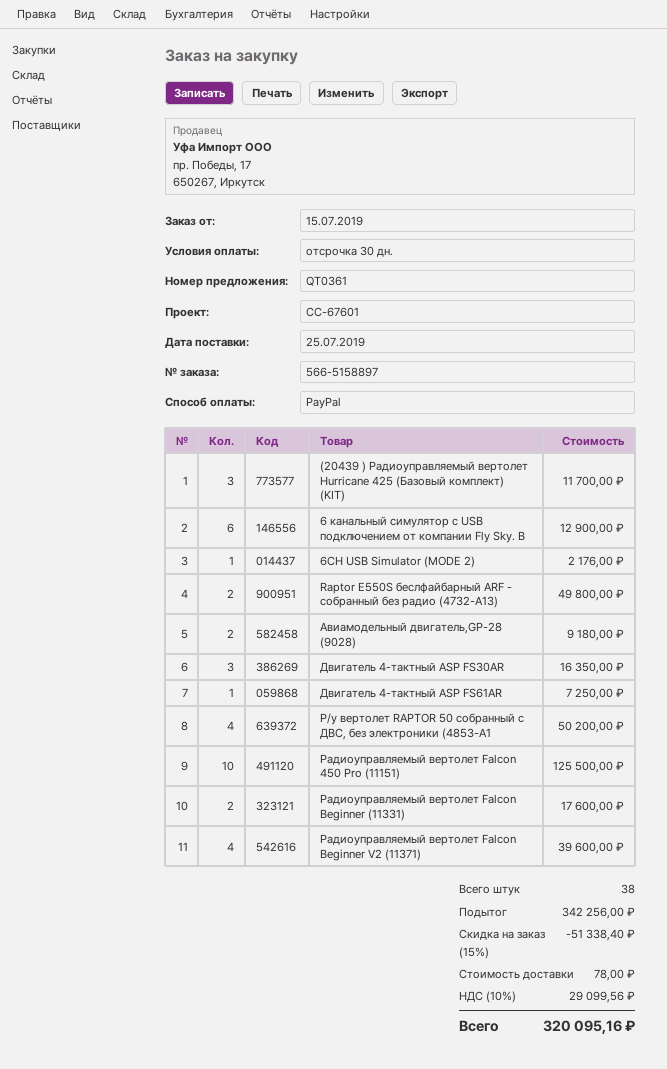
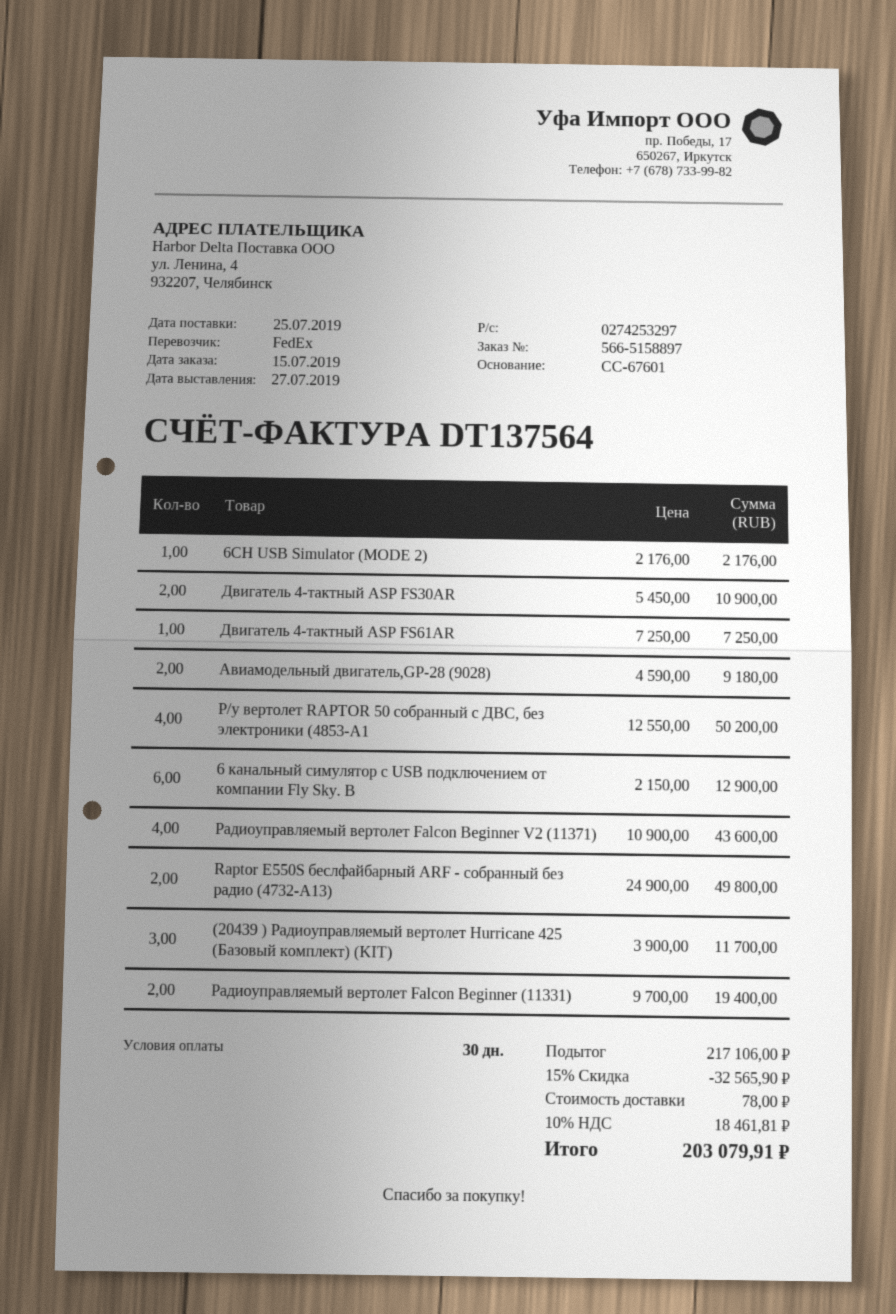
Двигатель 4-тактный ASP FS30AR: 3 for 16350.00 -> 2 for 10900.00
Радиоуправляемый вертолет Falcon 450 Pro (11151): 10 for 125500.00 -> none
Радиоуправляемый вертолет Falcon Beginner (11331): 2 for 17600.00 -> 2 for 19400.00
Радиоуправляемый вертолет Falcon Beginner V2 (11371): 4 for 39600.00 -> 4 for 43600.00
subtotal: 342256.00 -> 217106.00
discount: 15% = 51338.40 -> 15% = 32565.90
tax: 10% = 29099.56 -> 10% = 18461.81
total: 320095.16 -> 203079.91

